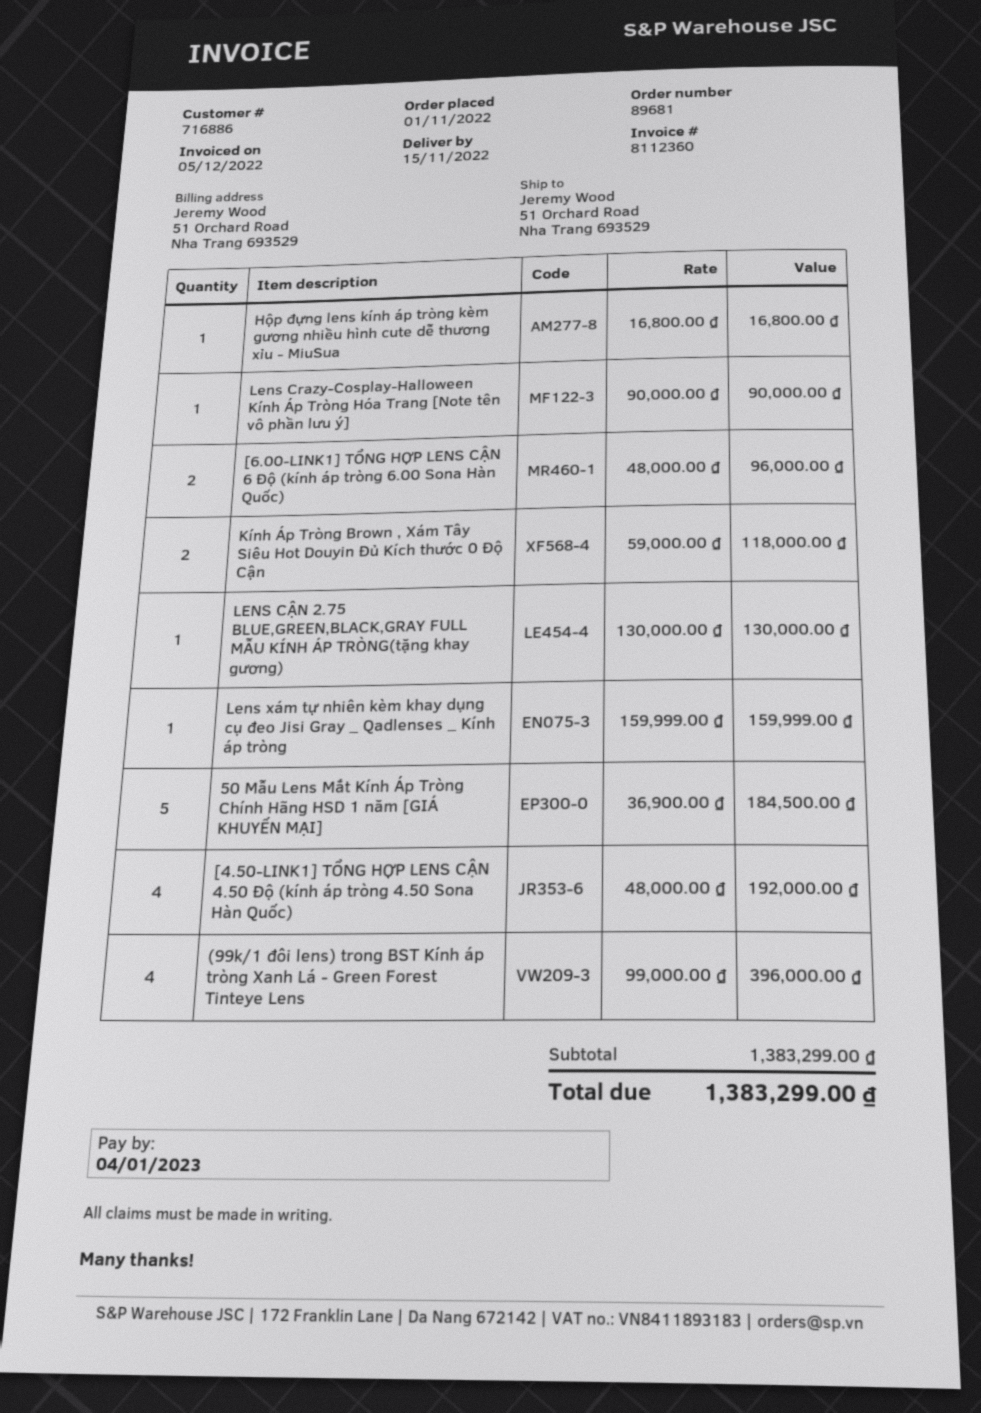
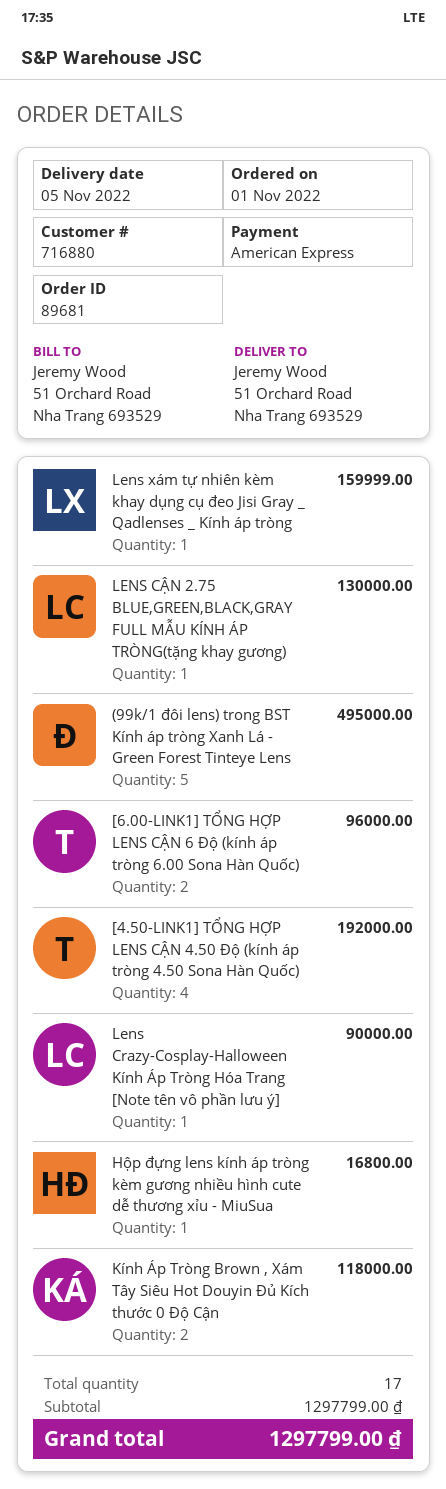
delivery date: 2022-11-15 -> 2022-11-05
customer number: 716886 -> 716880
50 Mẫu Lens Mắt Kính Áp Tròng Chính Hãng HSD 1 năm [GIÁ KHUYẾN MẠI]: 5 for 184500.00 -> none
(99k/1 đôi lens) trong BST Kính áp tròng Xanh Lá - Green Forest Tinteye Lens: 4 for 396000.00 -> 5 for 495000.00
subtotal: 1383299.00 -> 1297799.00
total: 1383299.00 -> 1297799.00

